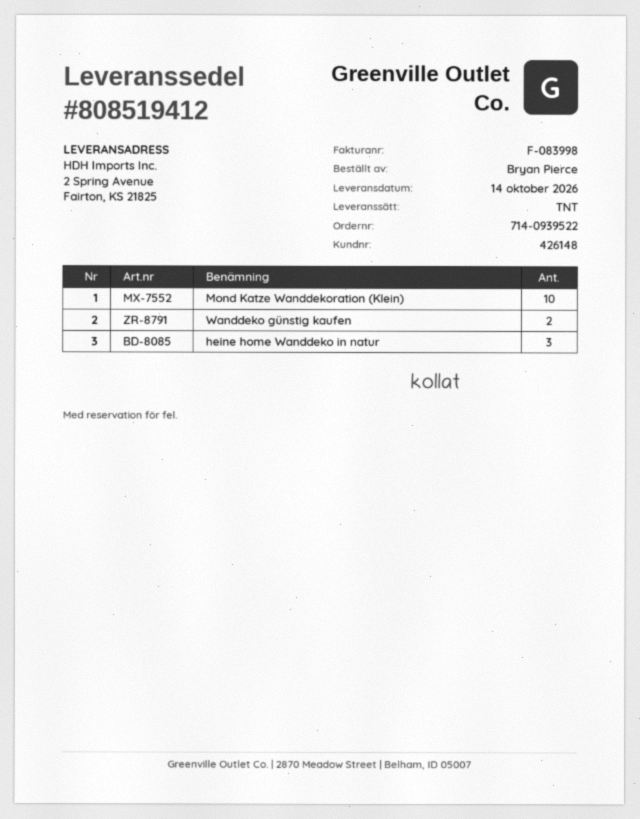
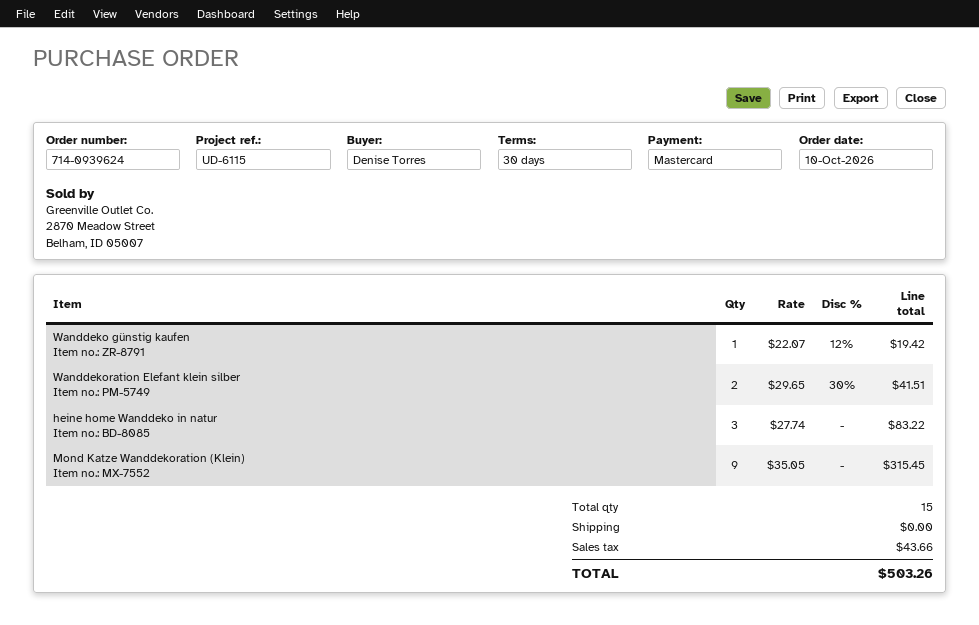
order number: 714-0939522 -> 714-0939624
ordered by: Bryan Pierce -> Denise Torres
Mond Katze Wanddekoration (Klein): 10 -> 9
Wanddeko günstig kaufen: 2 -> 1
Wanddekoration Elefant klein silber: none -> 2

